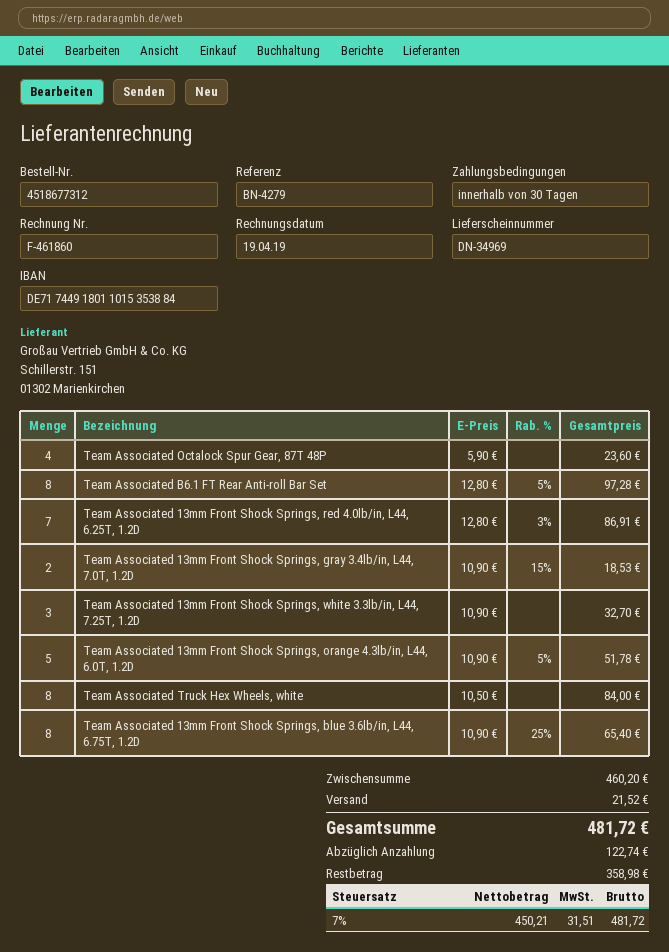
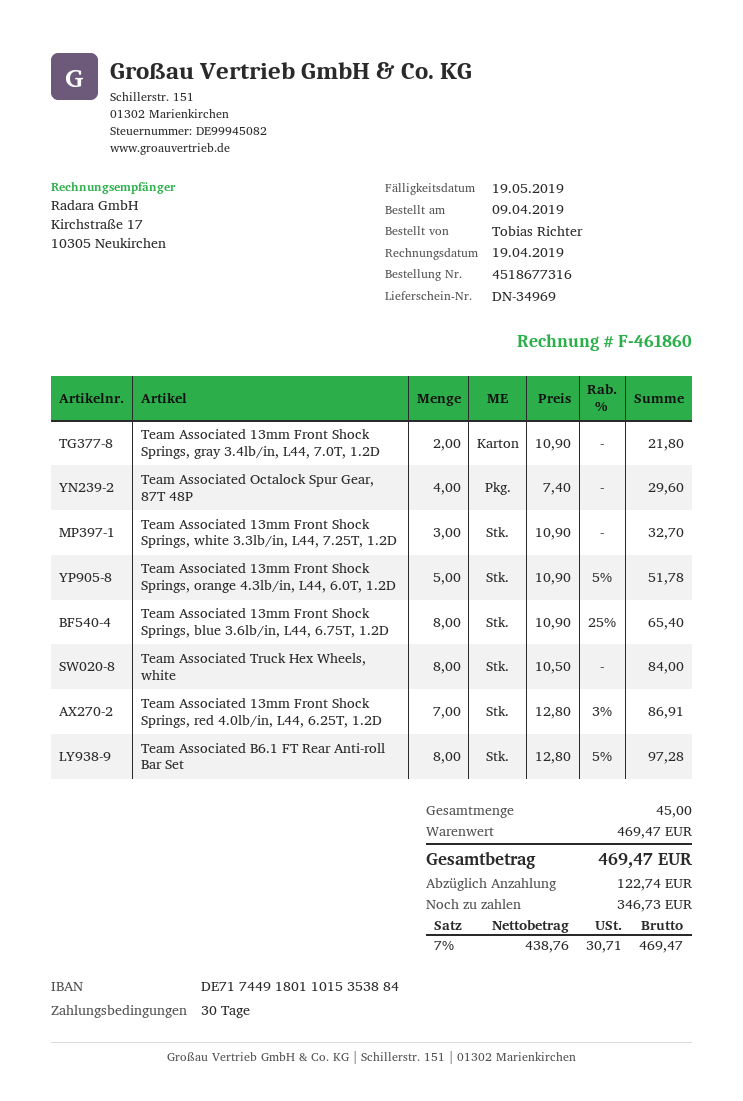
order number: 4518677312 -> 4518677316
Team Associated Octalock Spur Gear, 87T 48P: 4 x 5.90 = 23.60 -> 4 x 7.40 = 29.60
Team Associated 13mm Front Shock Springs, gray 3.4lb/in, L44, 7.0T, 1.2D: 2 x 10.90 - 15% = 18.53 -> 2 x 10.90 = 21.80
subtotal: 460.20 -> 469.47
shipping: 21.52 -> none
net: 450.21 -> 438.76
tax: 7% = 31.51 -> 7% = 30.71
total: 481.72 -> 469.47
balance: 358.98 -> 346.73

